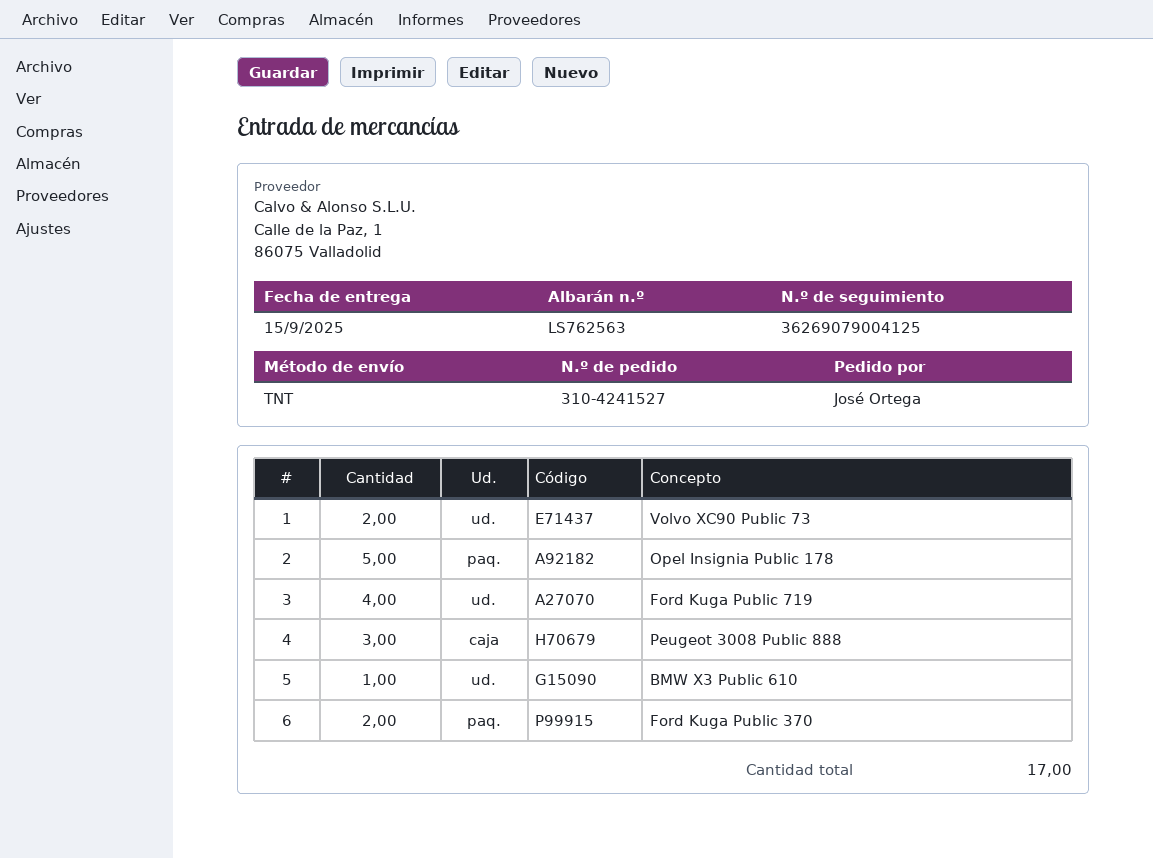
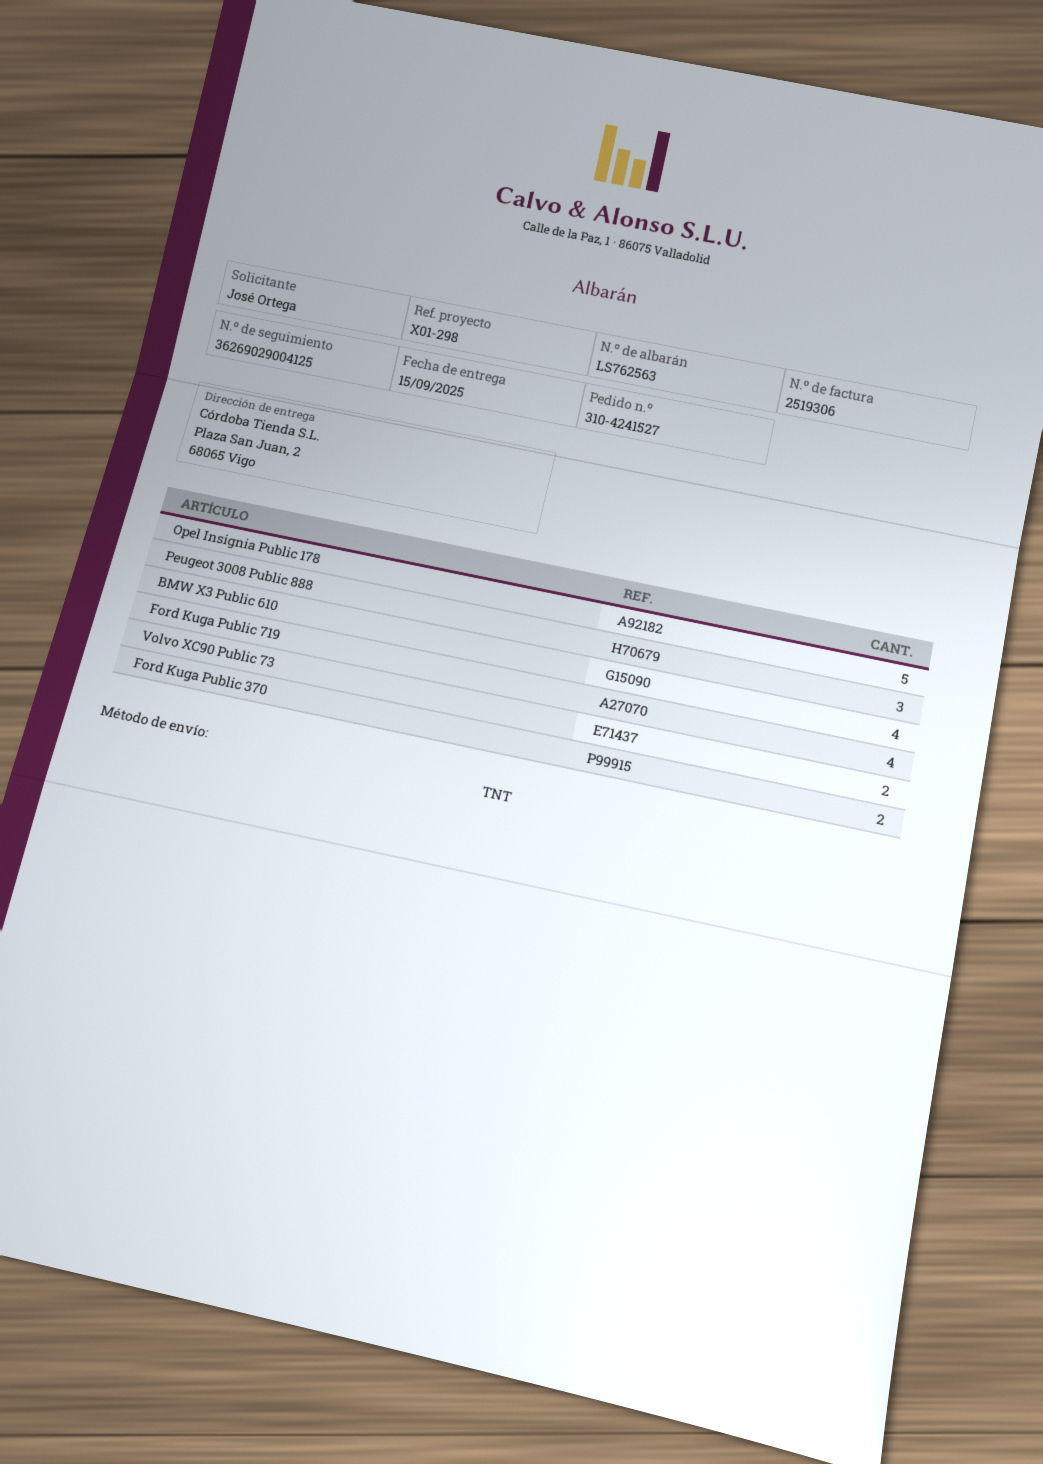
tracking number: 36269079004125 -> 36269029004125
BMW X3 Public 610: 1 -> 4

